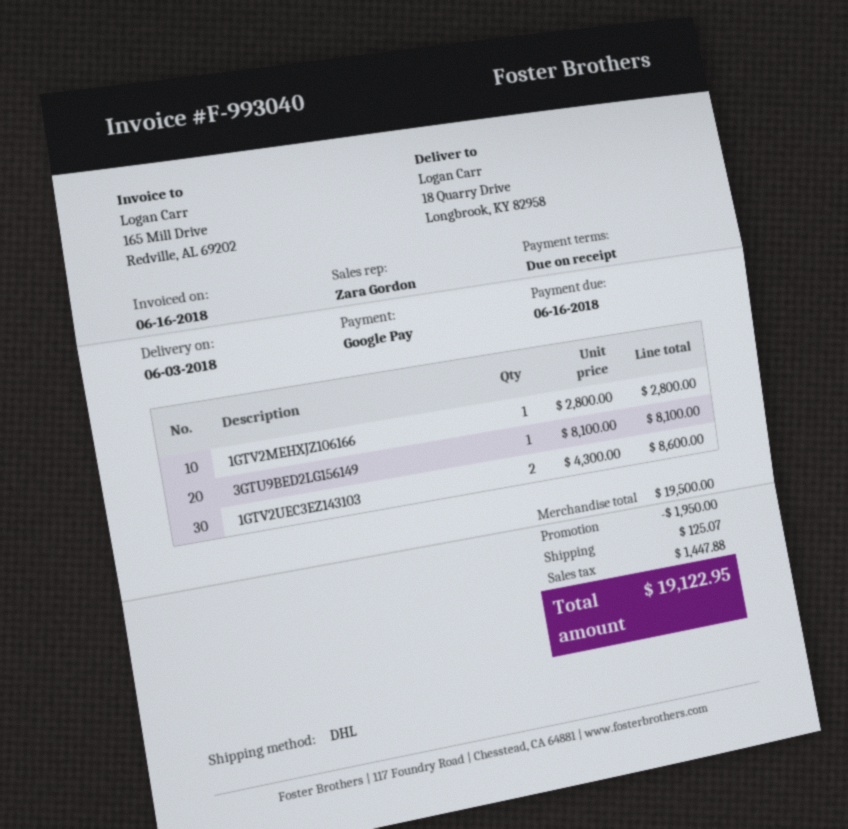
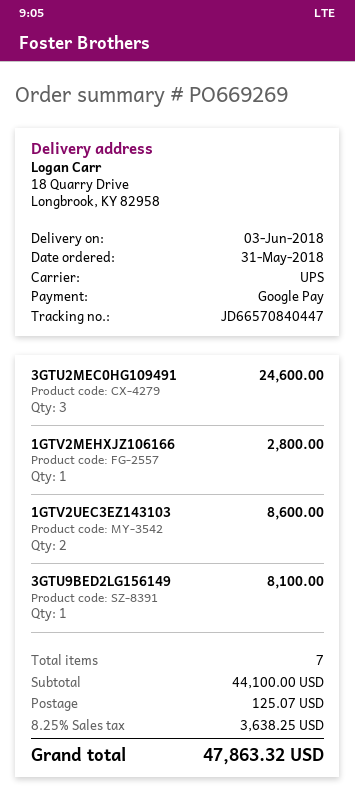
shipping method: DHL -> UPS
3GTU2MEC0HG109491: none -> 3 for 24600.00
subtotal: 19500.00 -> 44100.00
discount: 1950.00 -> none
tax: 1447.88 -> 3638.25
total: 19122.95 -> 47863.32

